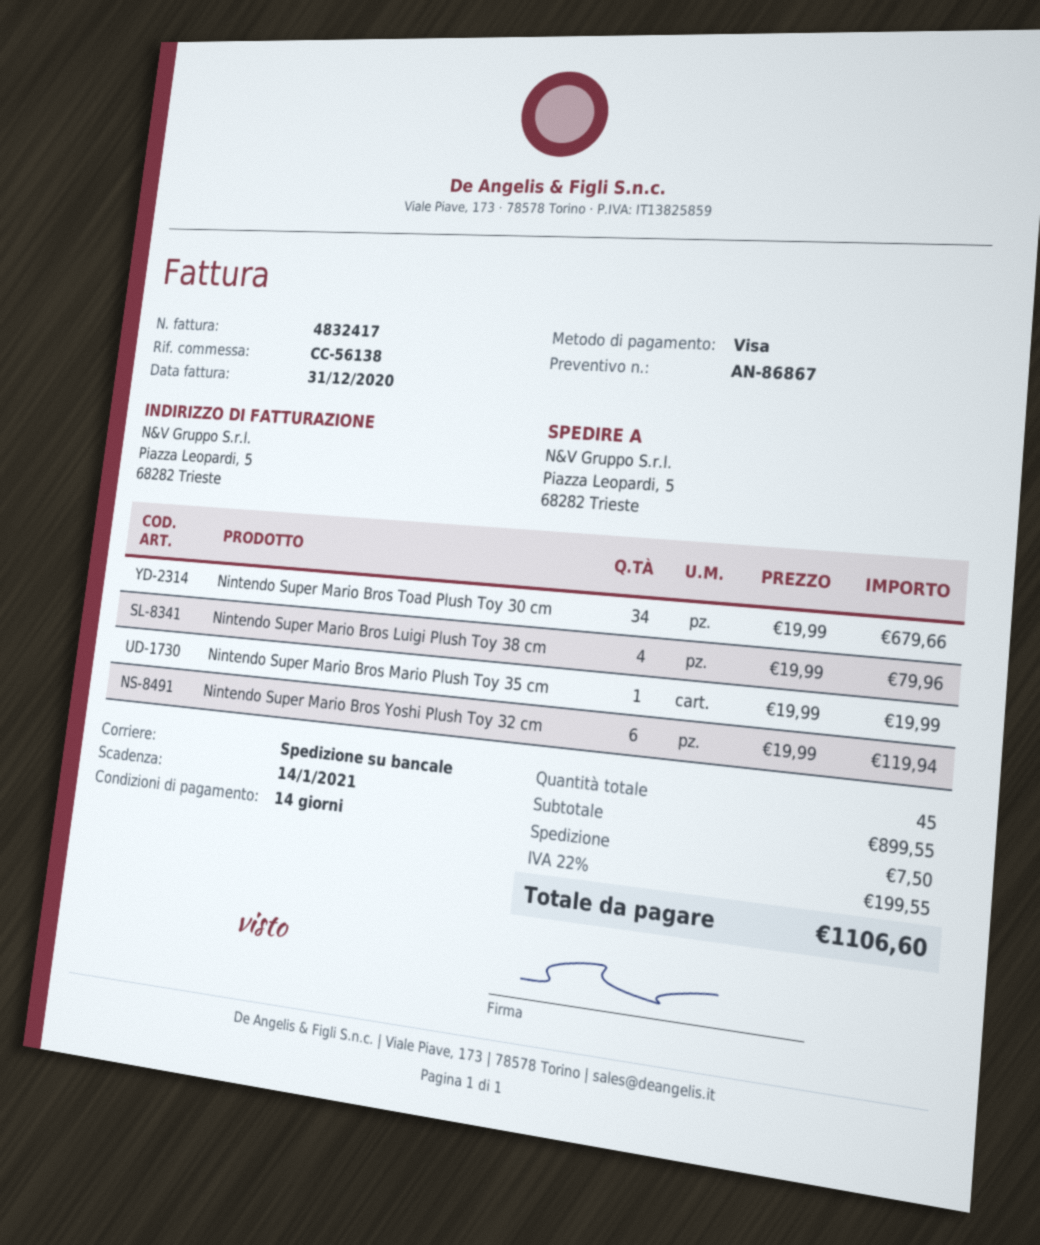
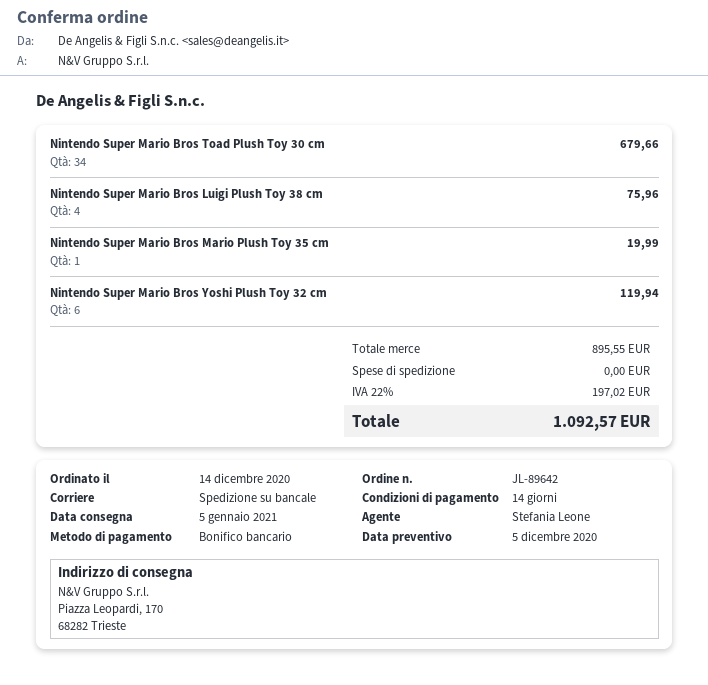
payment method: Visa -> bank transfer
ship to: Piazza Leopardi, 5, 68282 Trieste -> Piazza Leopardi, 170, 68282 Trieste
Nintendo Super Mario Bros Luigi Plush Toy 38 cm: 4 for 79.96 -> 4 for 75.96
subtotal: 899.55 -> 895.55
shipping: 7.50 -> 0.00
tax: 22% = 199.55 -> 22% = 197.02
total: 1106.60 -> 1092.57

